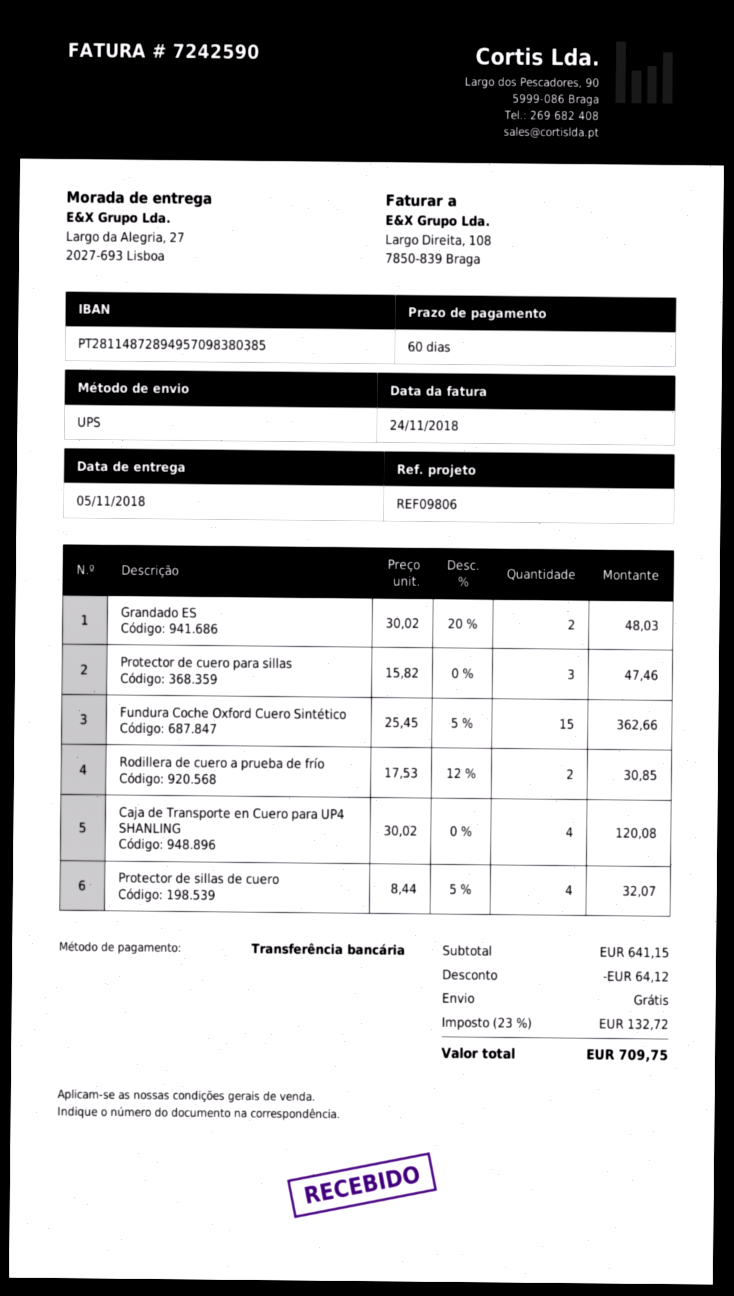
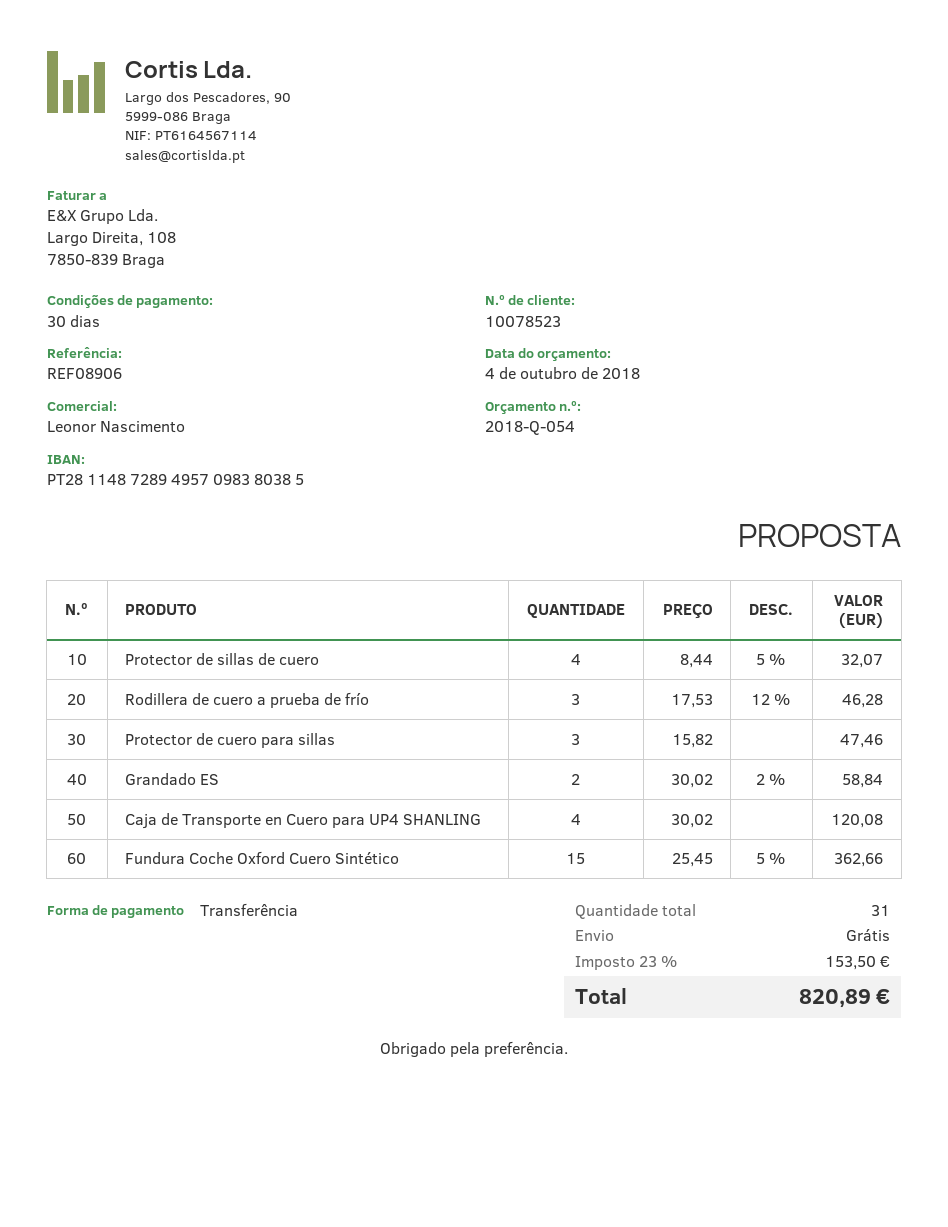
payment terms: 60 days -> 30 days
reference: REF09806 -> REF08906
Grandado ES: 2 x 30.02 - 20% = 48.03 -> 2 x 30.02 - 2% = 58.84
Rodillera de cuero a prueba de frío: 2 x 17.53 - 12% = 30.85 -> 3 x 17.53 - 12% = 46.28
discount: 64.12 -> none
tax: 23% = 132.72 -> 23% = 153.50
total: 709.75 -> 820.89

